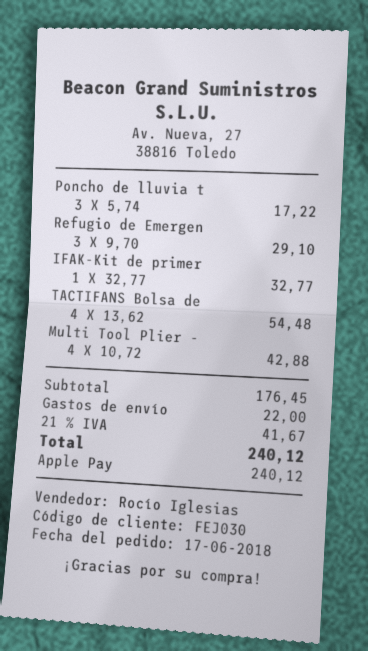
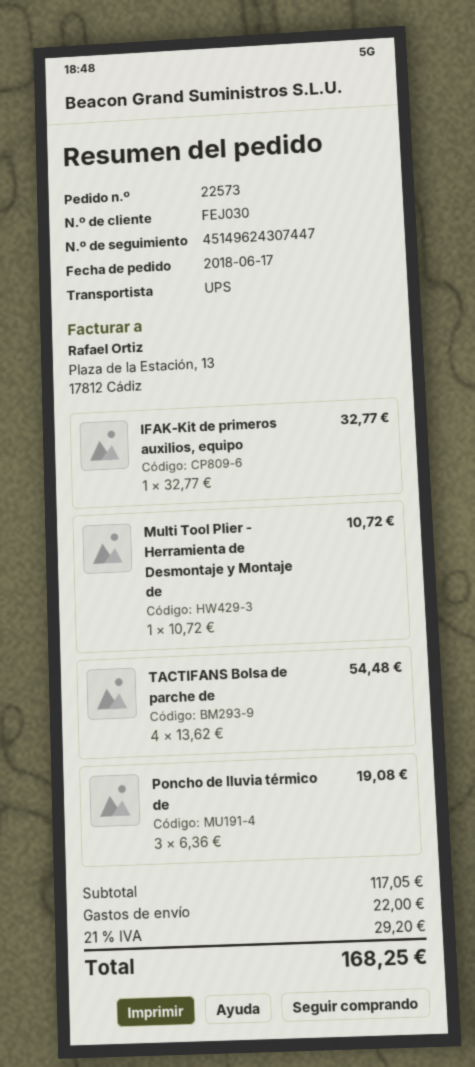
Poncho de lluvia t: 3 x 5.74 = 17.22 -> 3 x 6.36 = 19.08
Refugio de Emergen: 3 x 9.70 = 29.10 -> none
Multi Tool Plier -: 4 x 10.72 = 42.88 -> 1 x 10.72 = 10.72
subtotal: 176.45 -> 117.05
tax: 21% = 41.67 -> 21% = 29.20
total: 240.12 -> 168.25

